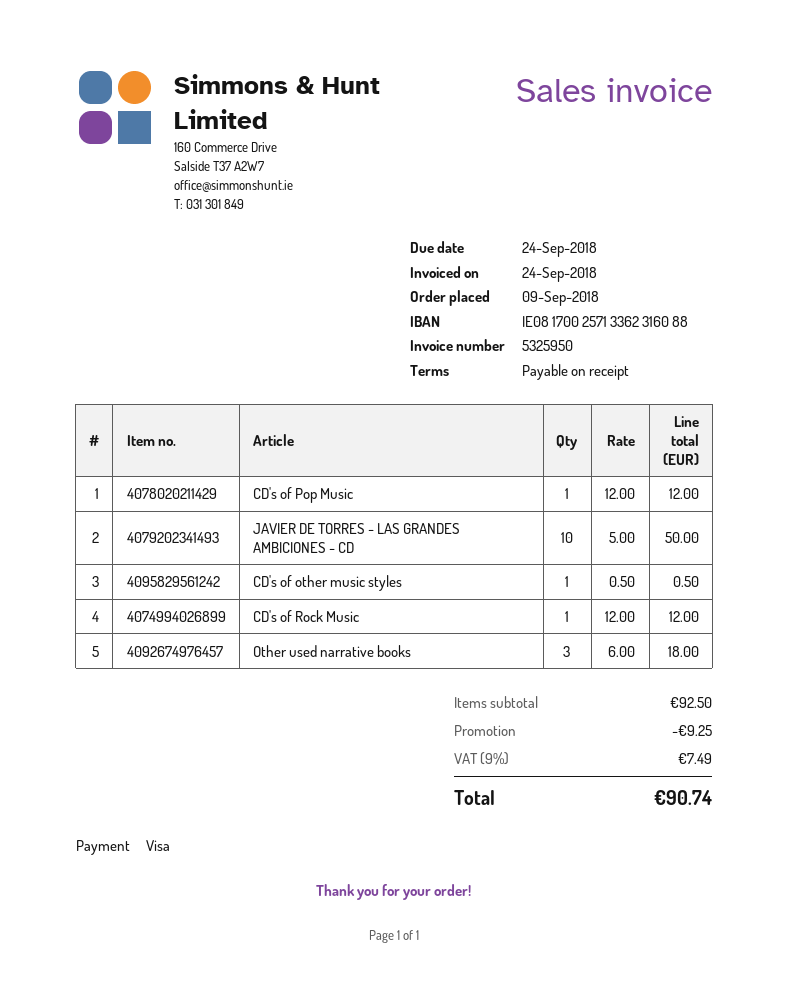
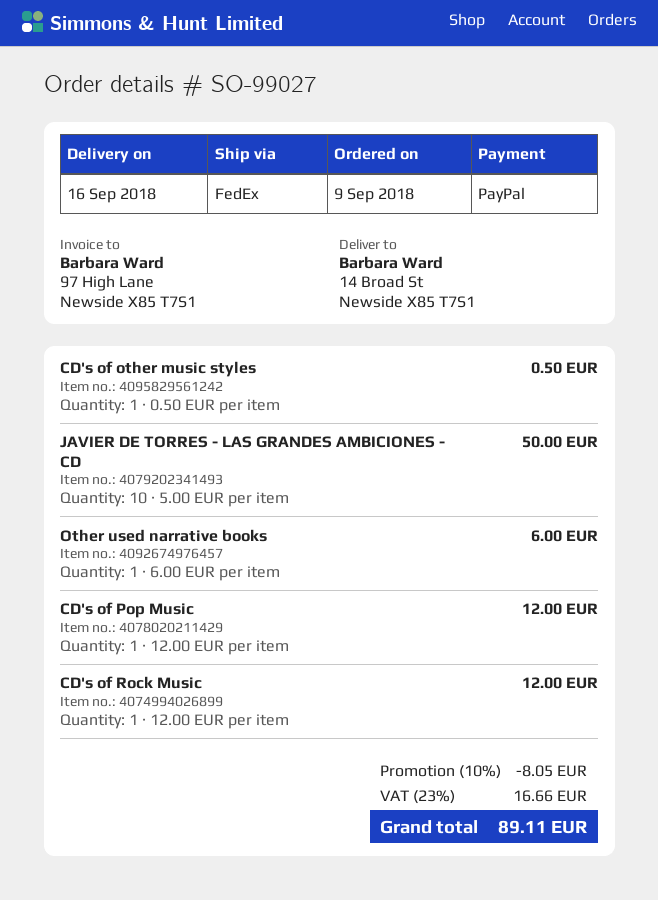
payment method: Visa -> PayPal
Other used narrative books: 3 x 6.00 = 18.00 -> 1 x 6.00 = 6.00
discount: 9.25 -> 8.05
tax: 9% = 7.49 -> 23% = 16.66
total: 90.74 -> 89.11

